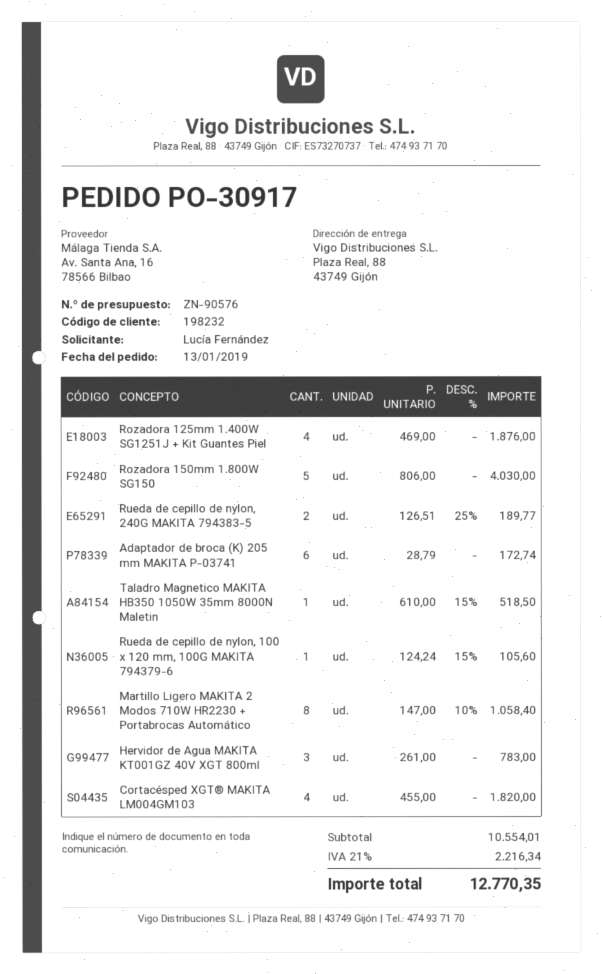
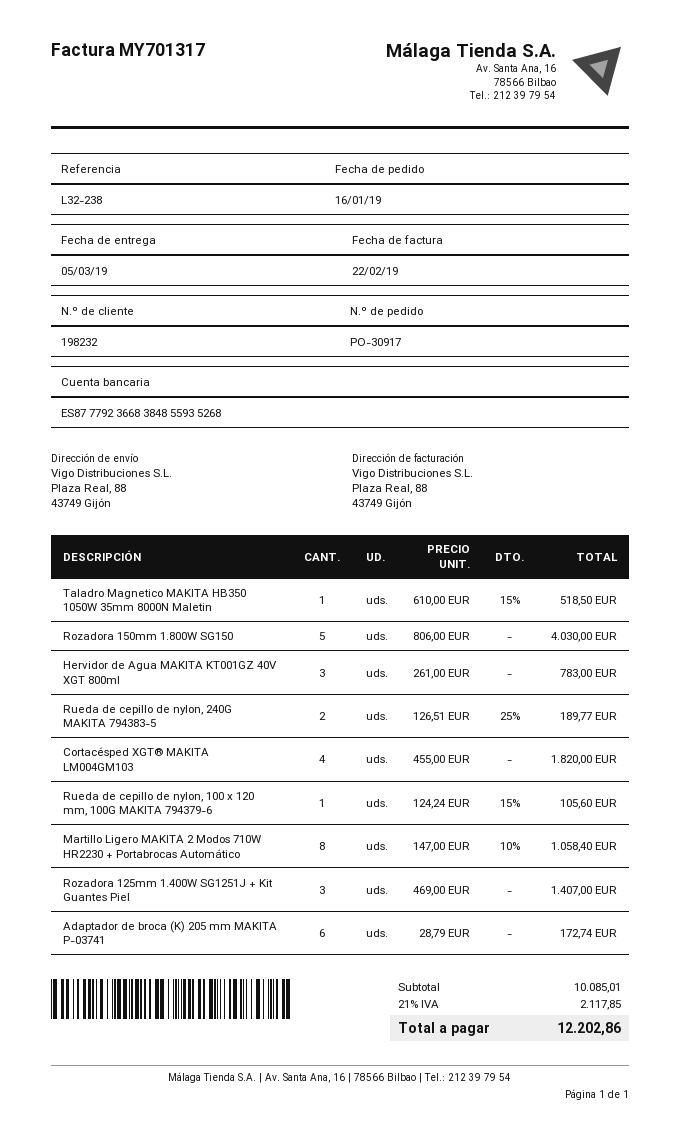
order date: 2019-01-13 -> 2019-01-16
Rozadora 125mm 1.400W SG1251J + Kit Guantes Piel: 4 x 469.00 = 1876.00 -> 3 x 469.00 = 1407.00
subtotal: 10554.01 -> 10085.01
tax: 21% = 2216.34 -> 21% = 2117.85
total: 12770.35 -> 12202.86

